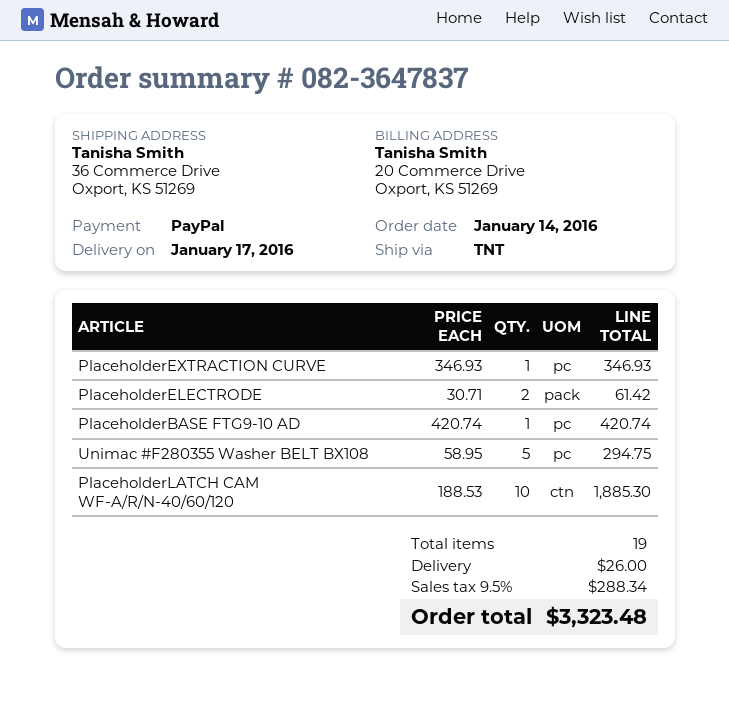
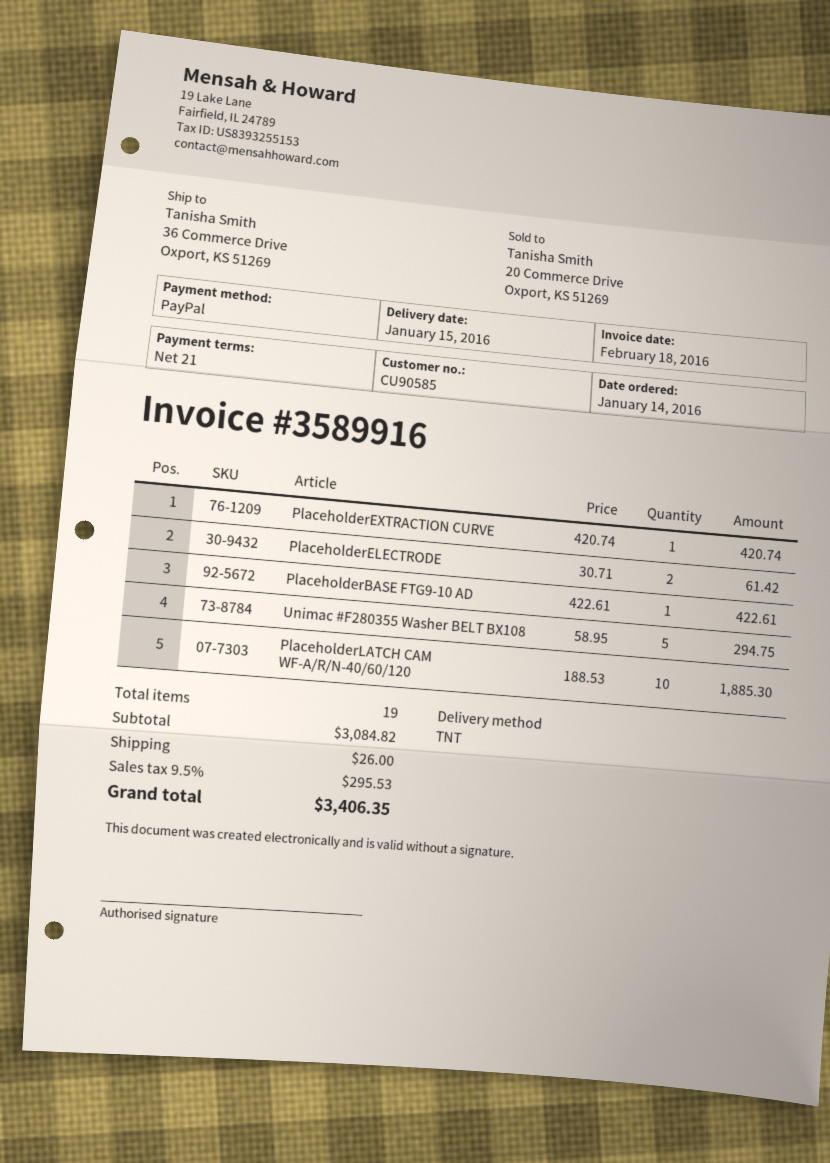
delivery date: 2016-01-17 -> 2016-01-15
PlaceholderEXTRACTION CURVE: 1 x 346.93 = 346.93 -> 1 x 420.74 = 420.74
PlaceholderBASE FTG9-10 AD: 1 x 420.74 = 420.74 -> 1 x 422.61 = 422.61
tax: 9.5% = 288.34 -> 9.5% = 295.53
total: 3323.48 -> 3406.35

